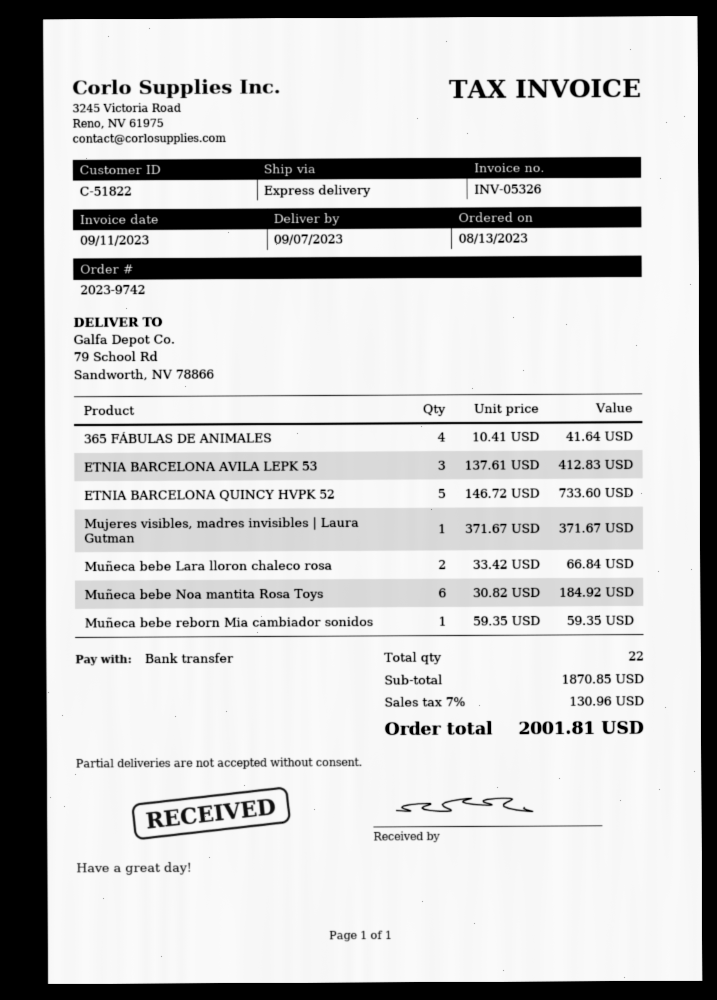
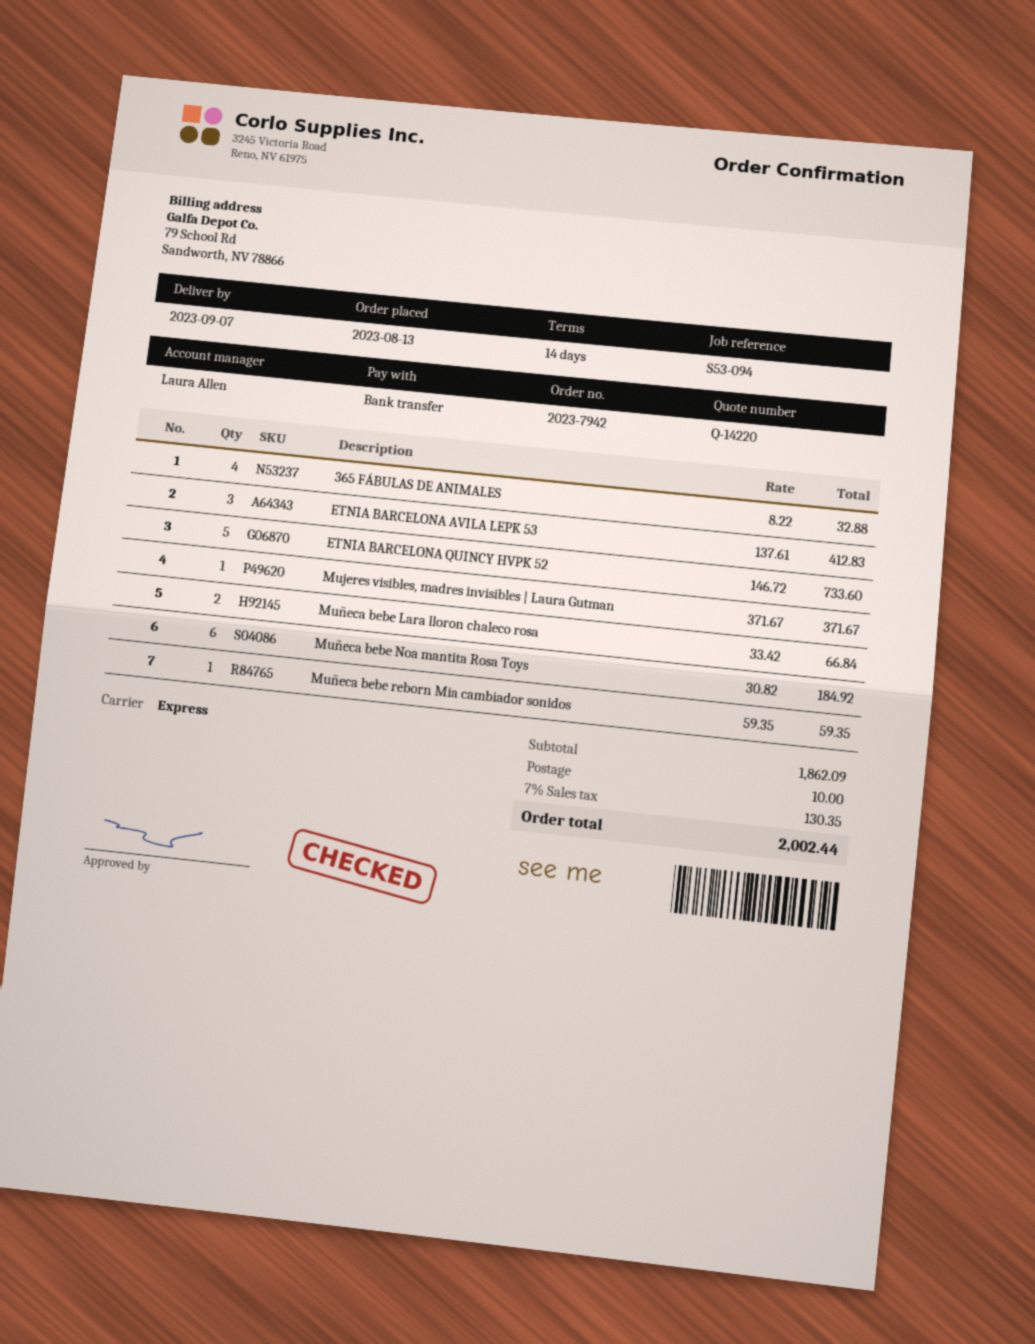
order number: 2023-9742 -> 2023-7942
365 FÁBULAS DE ANIMALES: 4 x 10.41 = 41.64 -> 4 x 8.22 = 32.88
subtotal: 1870.85 -> 1862.09
shipping: none -> 10.00
tax: 7% = 130.96 -> 7% = 130.35
total: 2001.81 -> 2002.44

